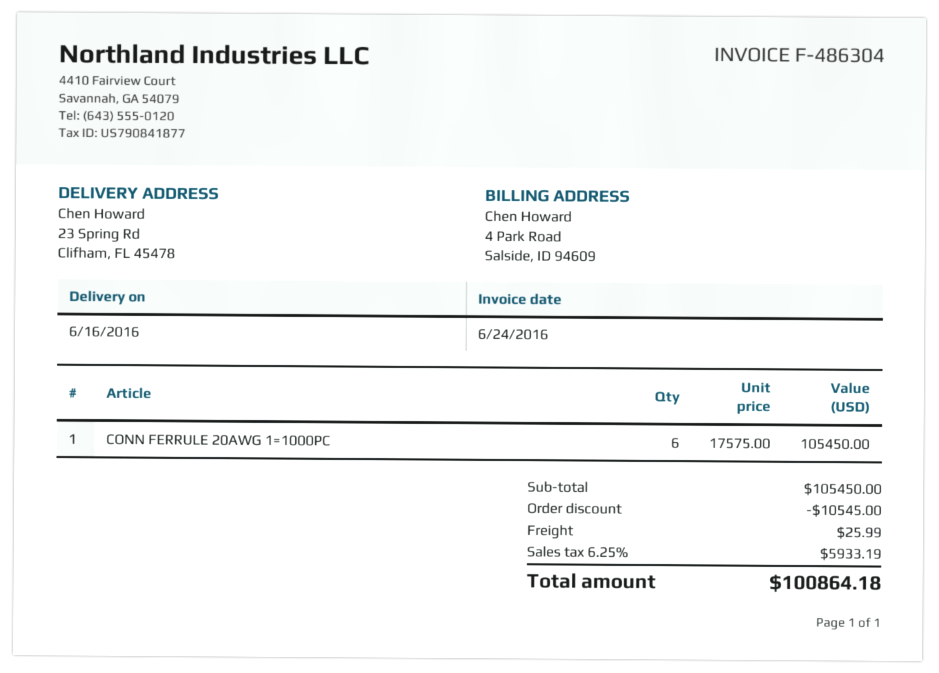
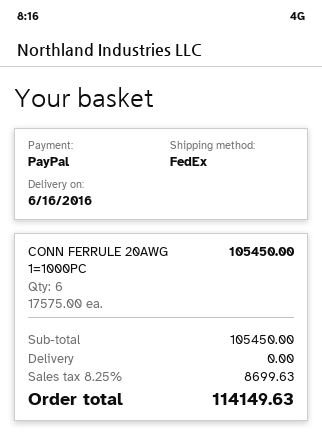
discount: 10545.00 -> none
shipping: 25.99 -> 0.00
tax: 6.25% = 5933.19 -> 8.25% = 8699.63
total: 100864.18 -> 114149.63

